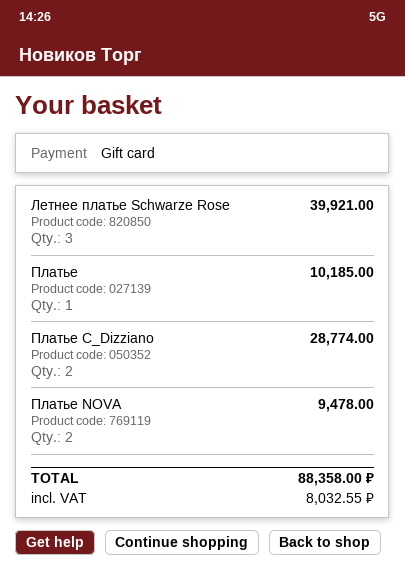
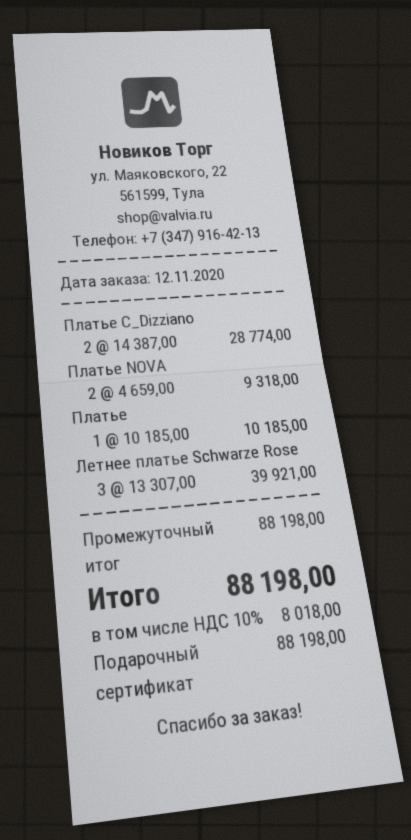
Платье NOVA: 2 for 9478.00 -> 2 for 9318.00
tax: 8032.55 -> 8018.00
total: 88358.00 -> 88198.00

